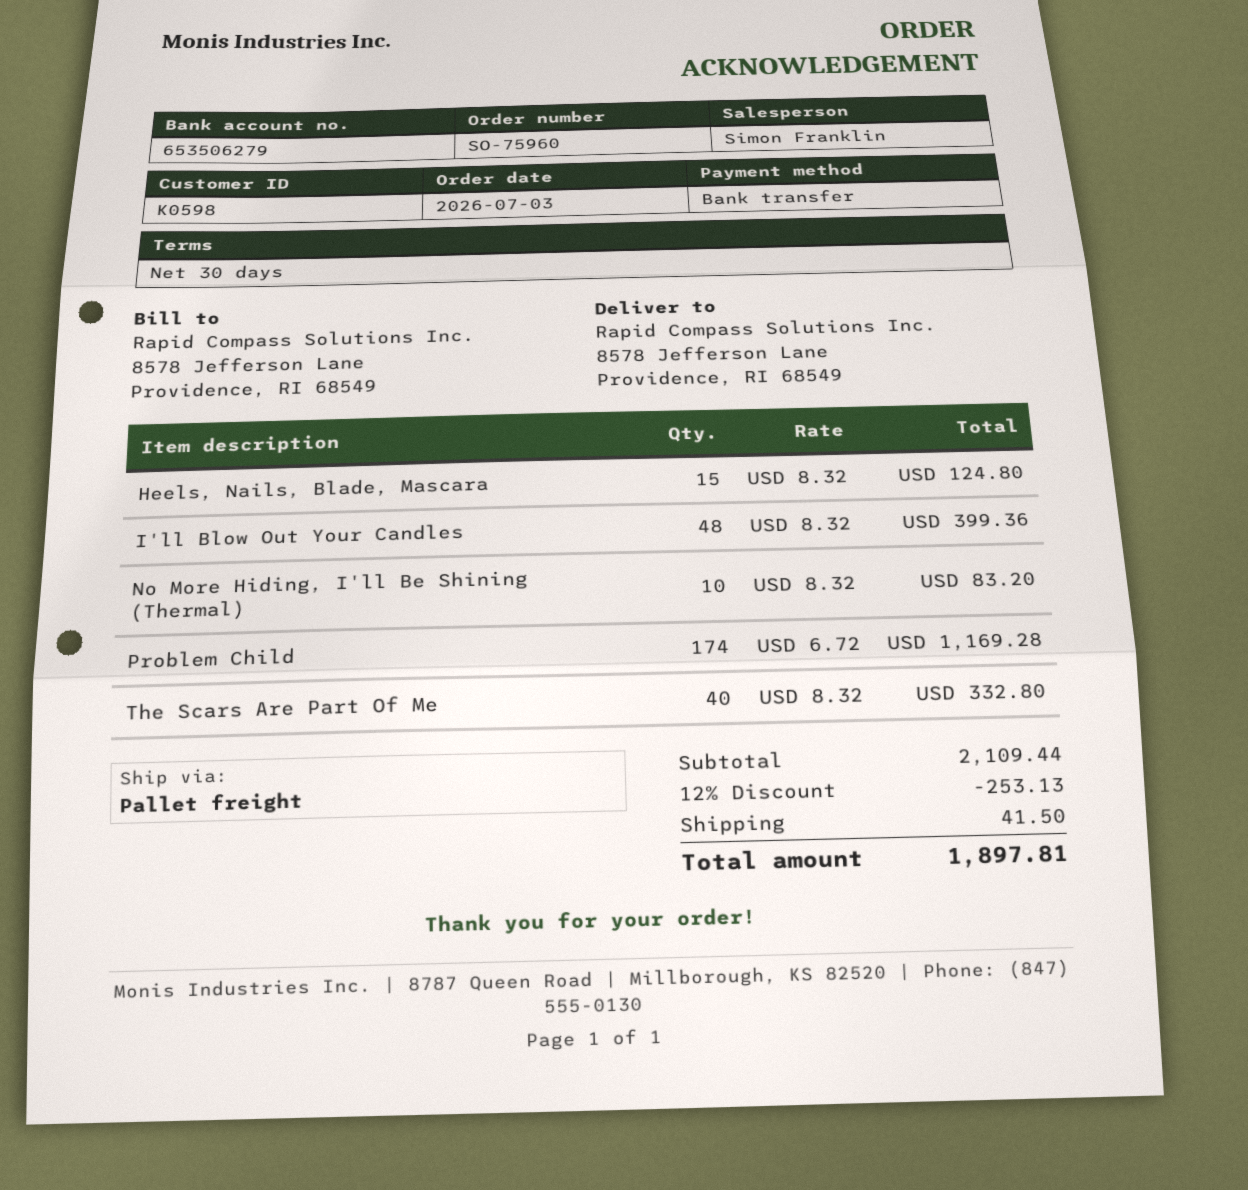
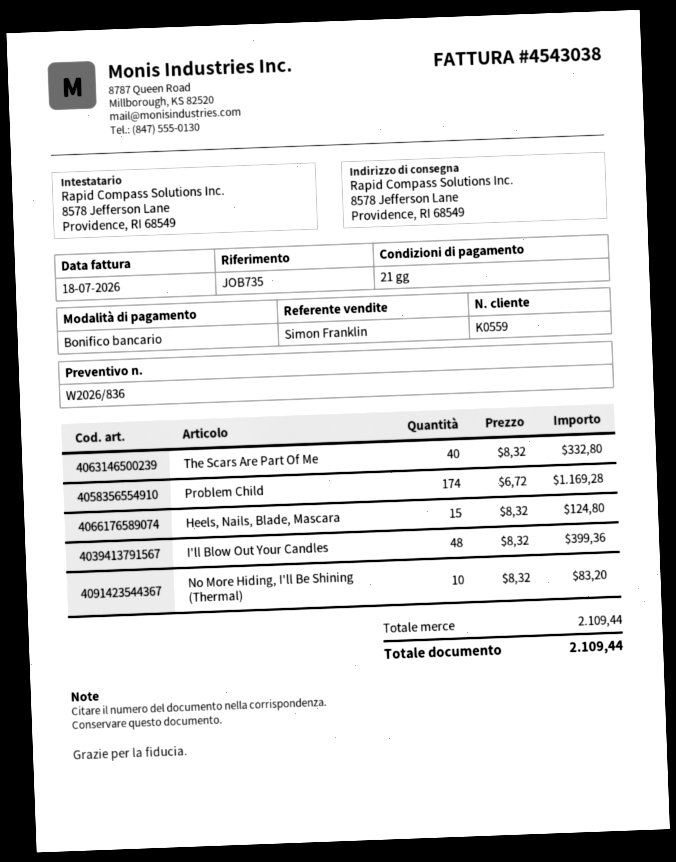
payment terms: 30 days -> 21 days
customer number: K0598 -> K0559
discount: 12% = 253.13 -> none
shipping: 41.50 -> none
total: 1897.81 -> 2109.44

